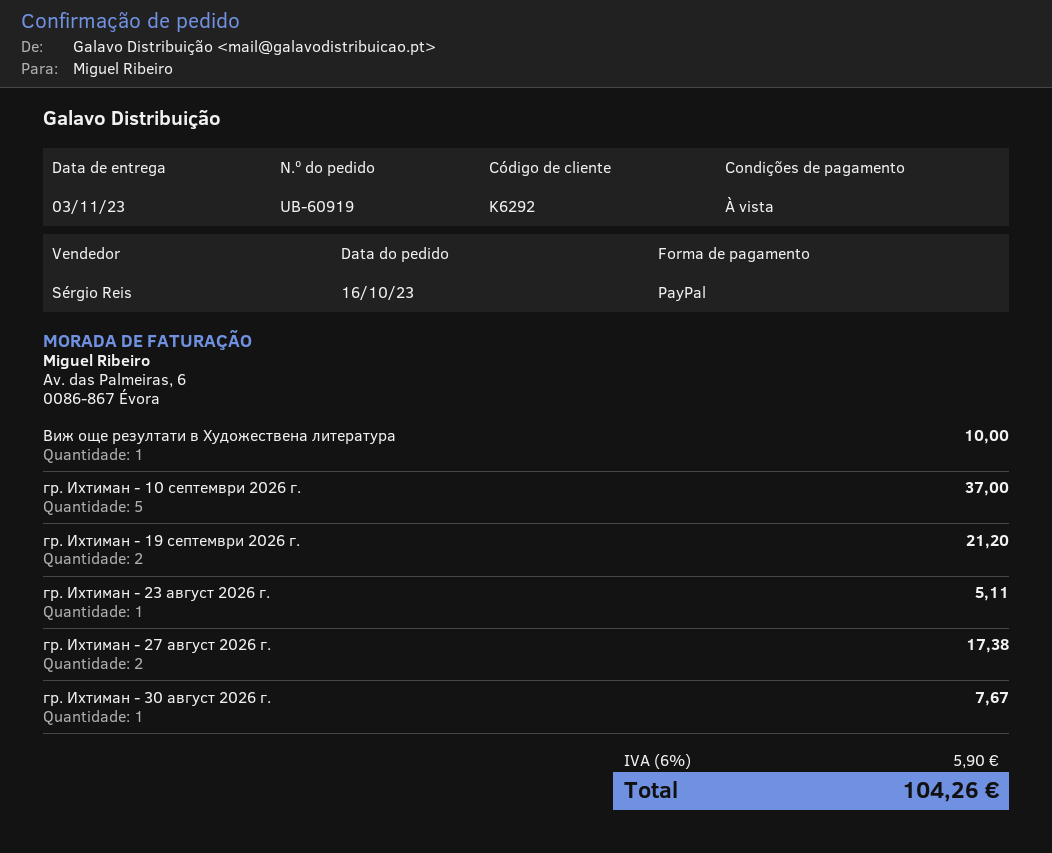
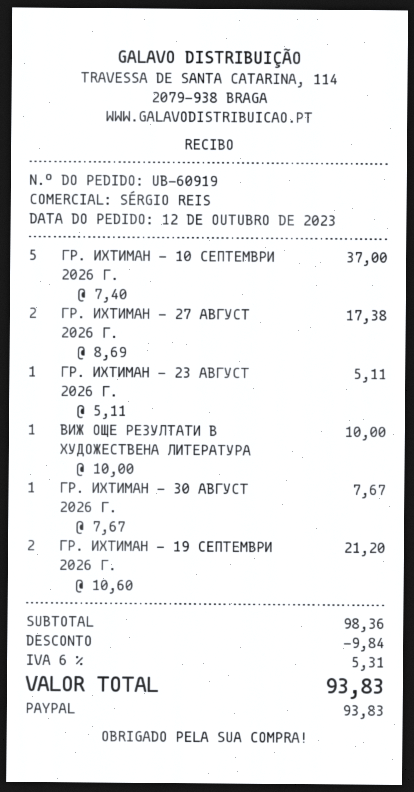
order date: 2023-10-16 -> 2023-10-12
discount: none -> 9.84
tax: 6% = 5.90 -> 6% = 5.31
total: 104.26 -> 93.83

